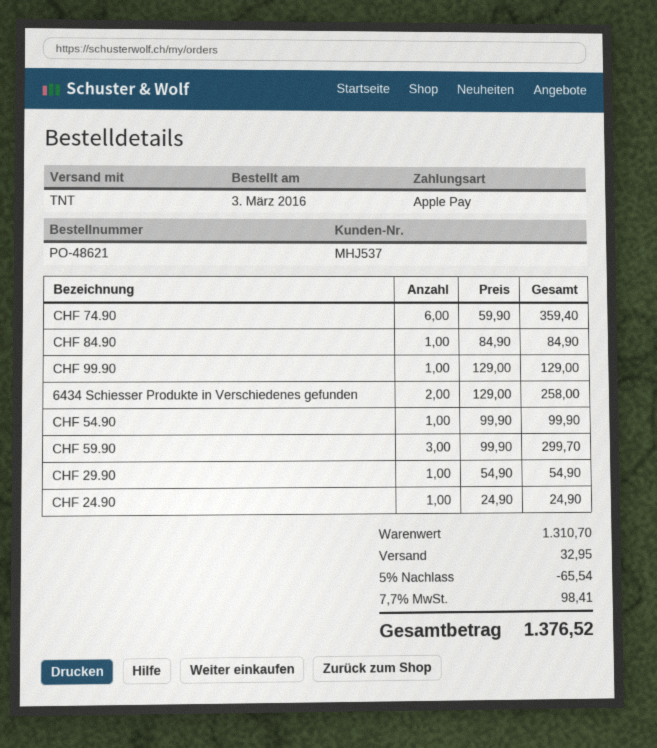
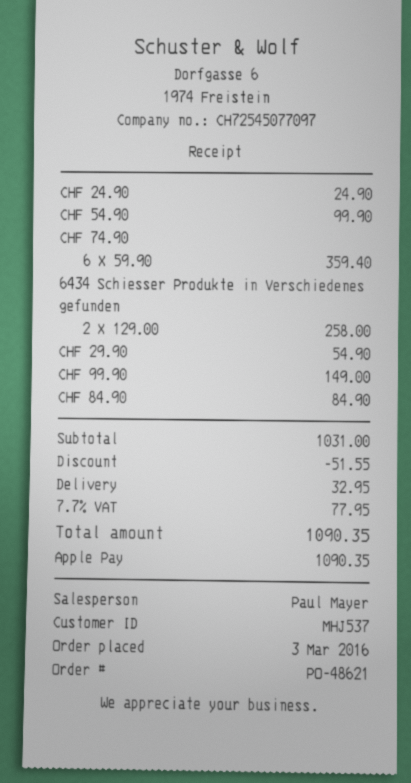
CHF 99.90: 1 x 129.00 = 129.00 -> 1 x 149.00 = 149.00
CHF 59.90: 3 x 99.90 = 299.70 -> none
subtotal: 1310.70 -> 1031.00
discount: 65.54 -> 51.55
tax: 7.7% = 98.41 -> 7.7% = 77.95
total: 1376.52 -> 1090.35

